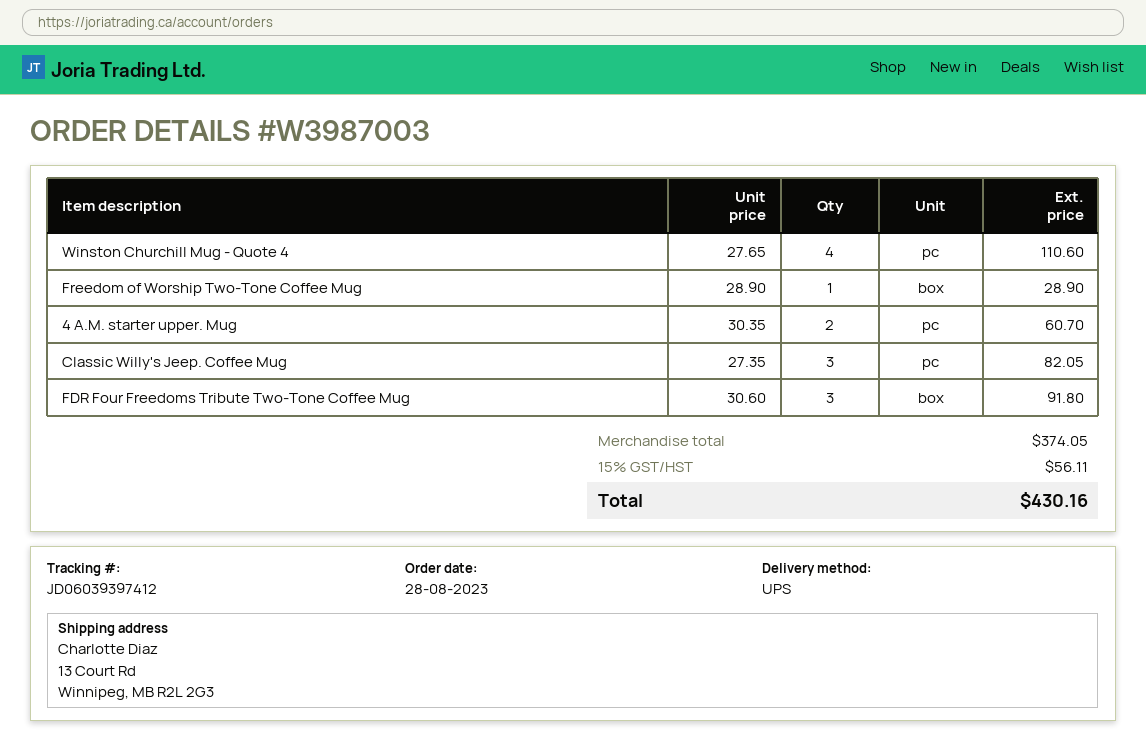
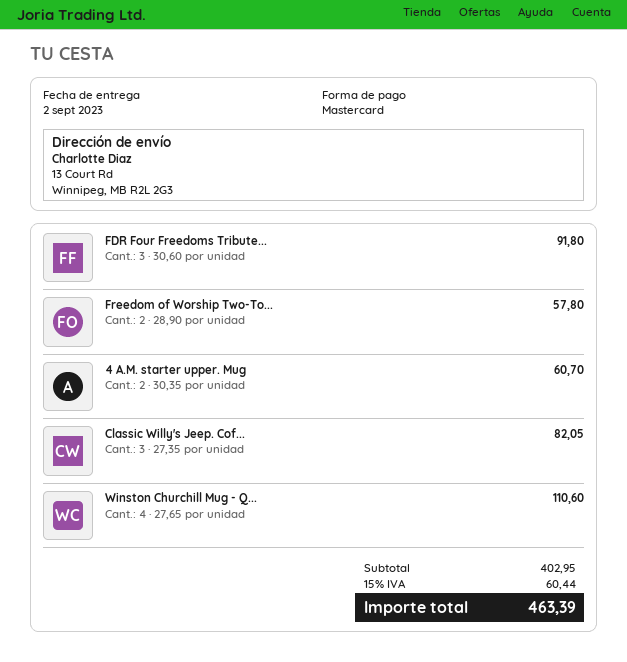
Freedom of Worship Two-Tone Coffee Mug: 1 x 28.90 = 28.90 -> 2 x 28.90 = 57.80
subtotal: 374.05 -> 402.95
tax: 15% = 56.11 -> 15% = 60.44
total: 430.16 -> 463.39

